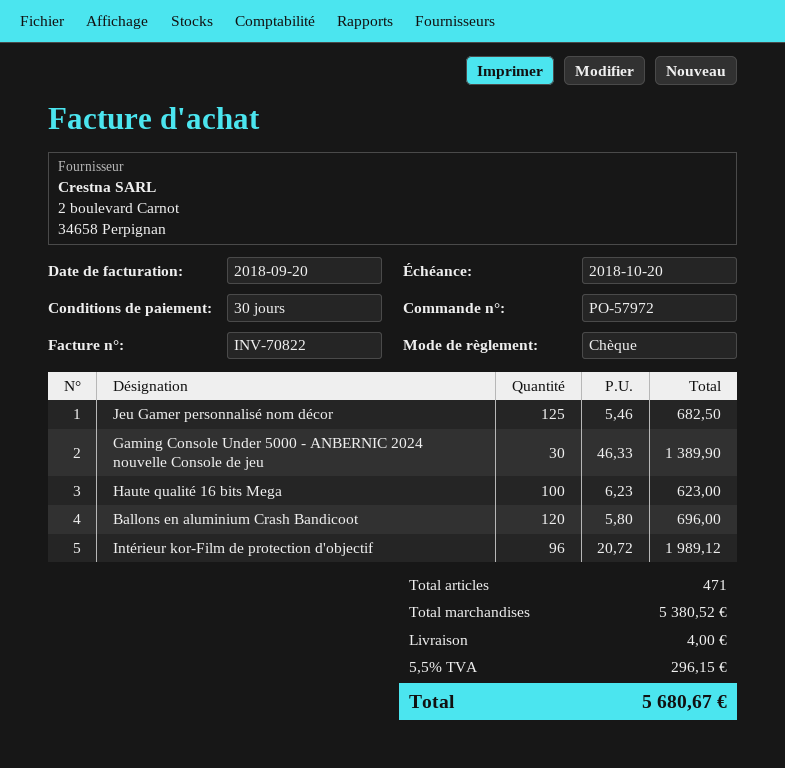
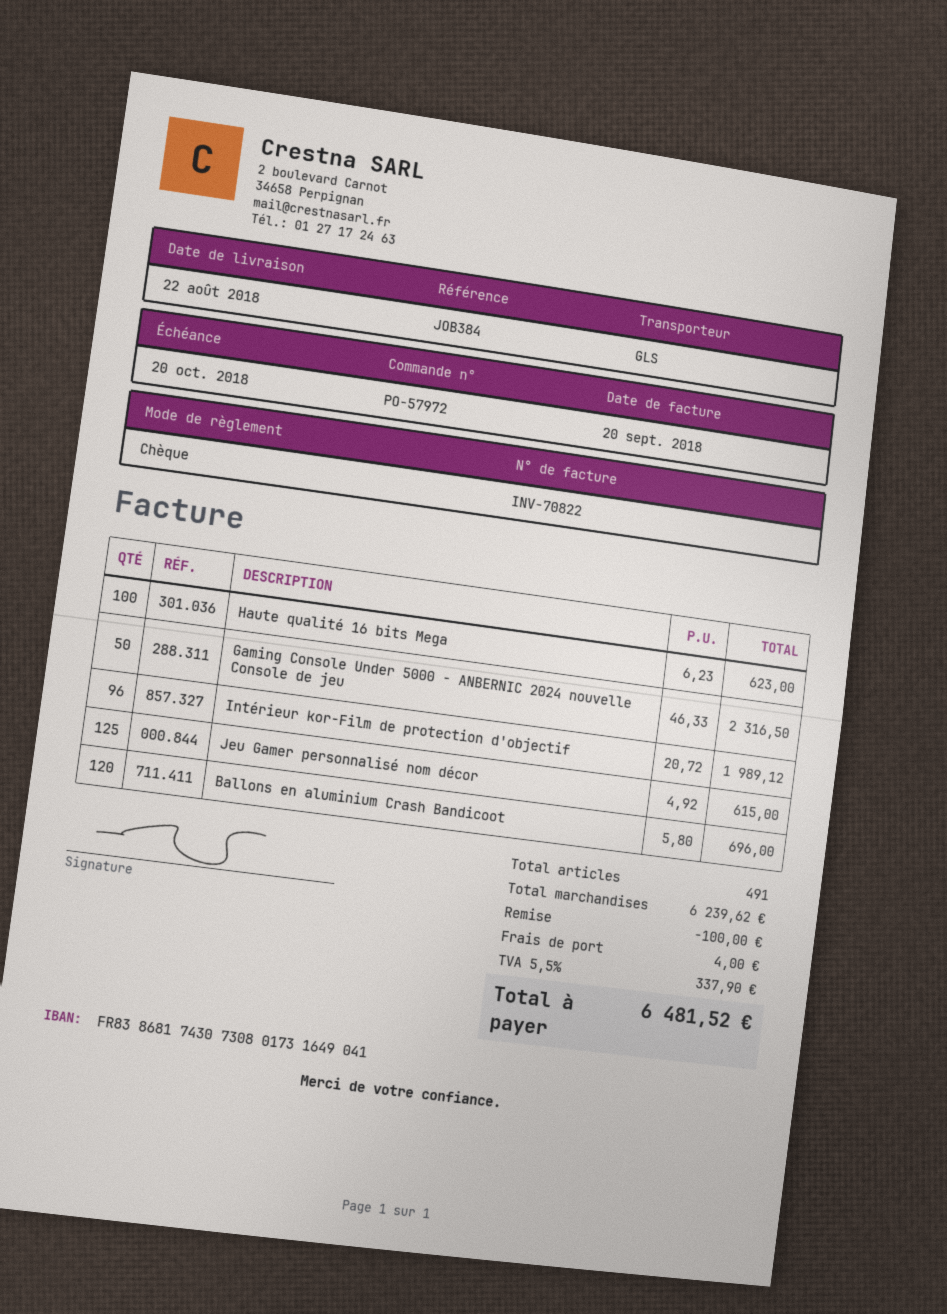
Jeu Gamer personnalisé nom décor: 125 x 5.46 = 682.50 -> 125 x 4.92 = 615.00
Gaming Console Under 5000 - ANBERNIC 2024 nouvelle Console de jeu: 30 x 46.33 = 1389.90 -> 50 x 46.33 = 2316.50
total quantity: 471 -> 491
subtotal: 5380.52 -> 6239.62
discount: none -> 100.00
tax: 5.5% = 296.15 -> 5.5% = 337.90
total: 5680.67 -> 6481.52

